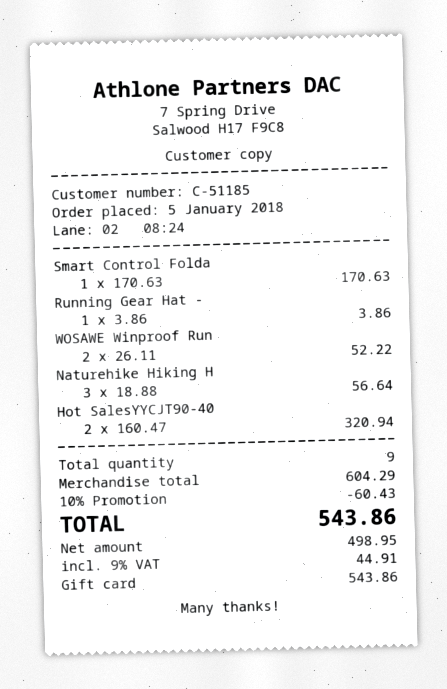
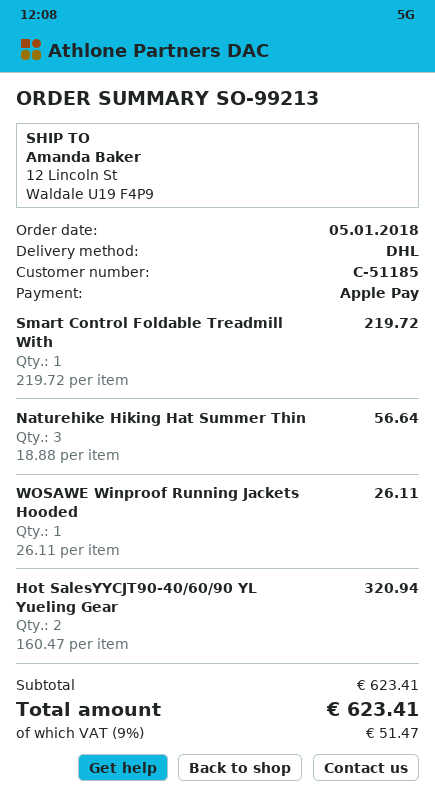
payment method: gift card -> Apple Pay
Smart Control Folda: 1 x 170.63 = 170.63 -> 1 x 219.72 = 219.72
Running Gear Hat -: 1 x 3.86 = 3.86 -> none
WOSAWE Winproof Run: 2 x 26.11 = 52.22 -> 1 x 26.11 = 26.11
subtotal: 604.29 -> 623.41
discount: 10% = 60.43 -> none
tax: 9% = 44.91 -> 9% = 51.47
total: 543.86 -> 623.41

